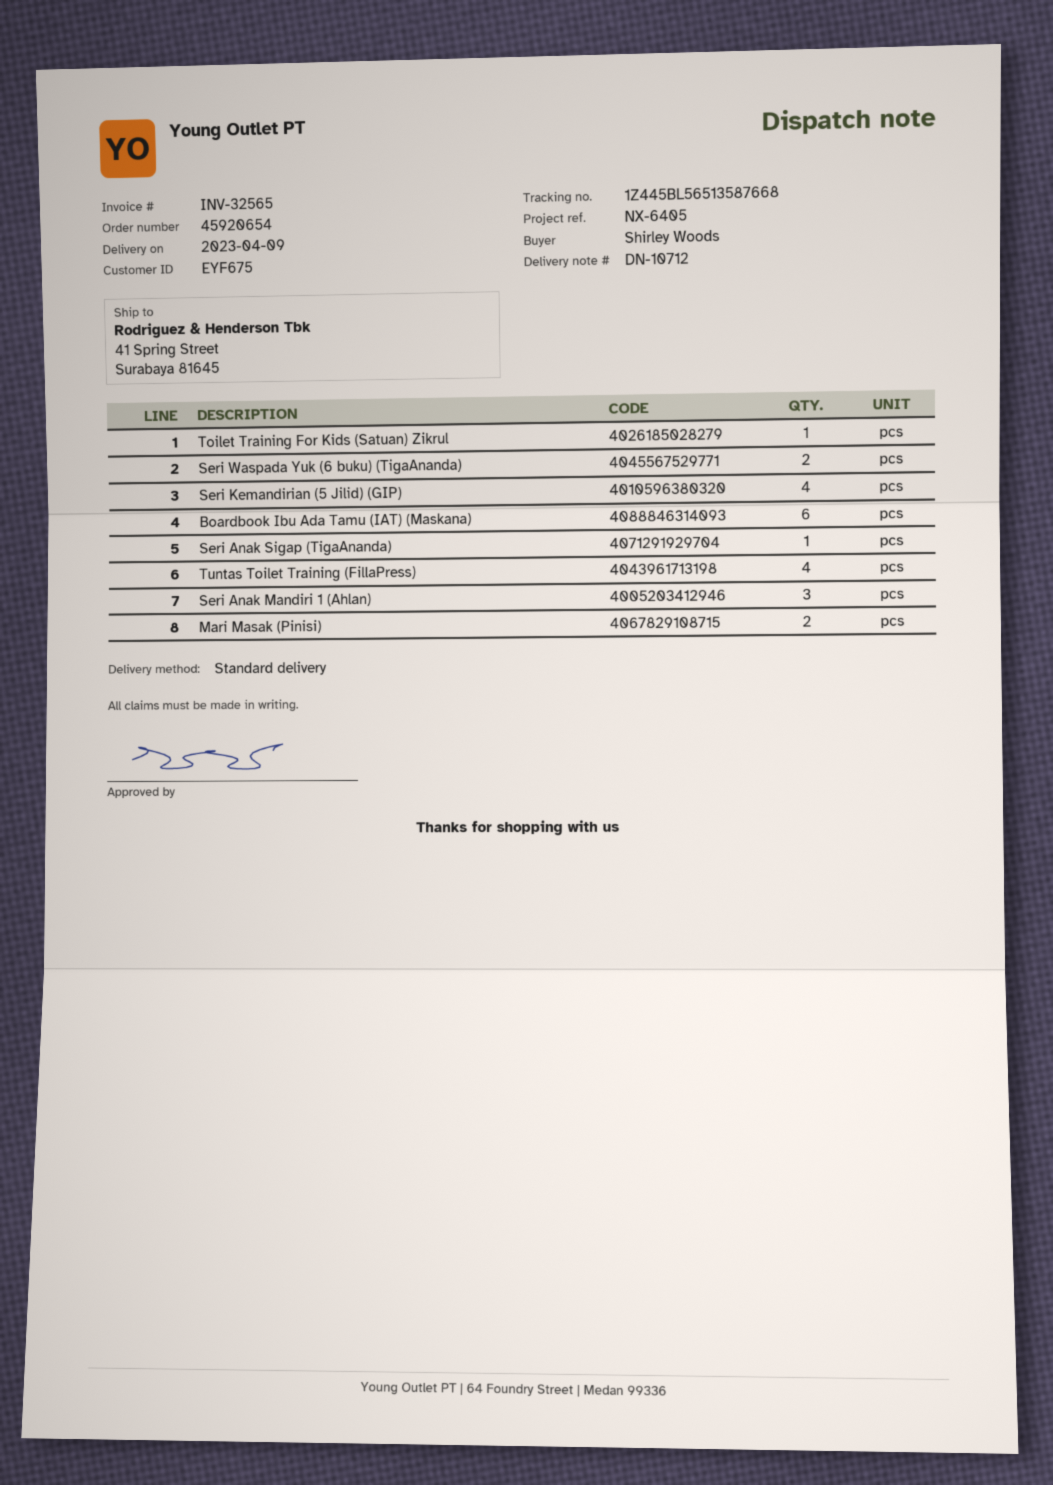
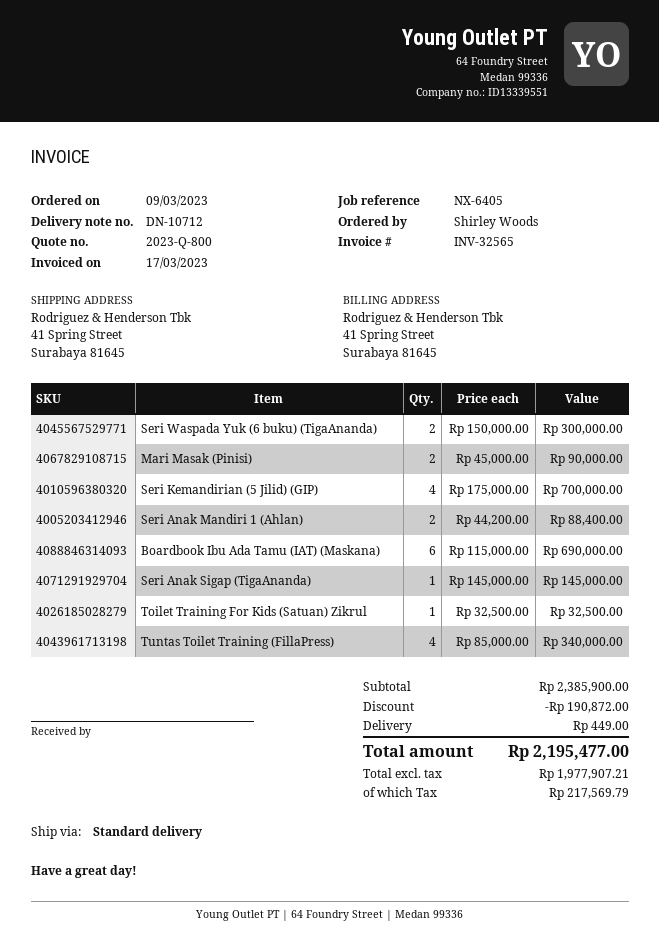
Seri Anak Mandiri 1 (Ahlan): 3 -> 2

